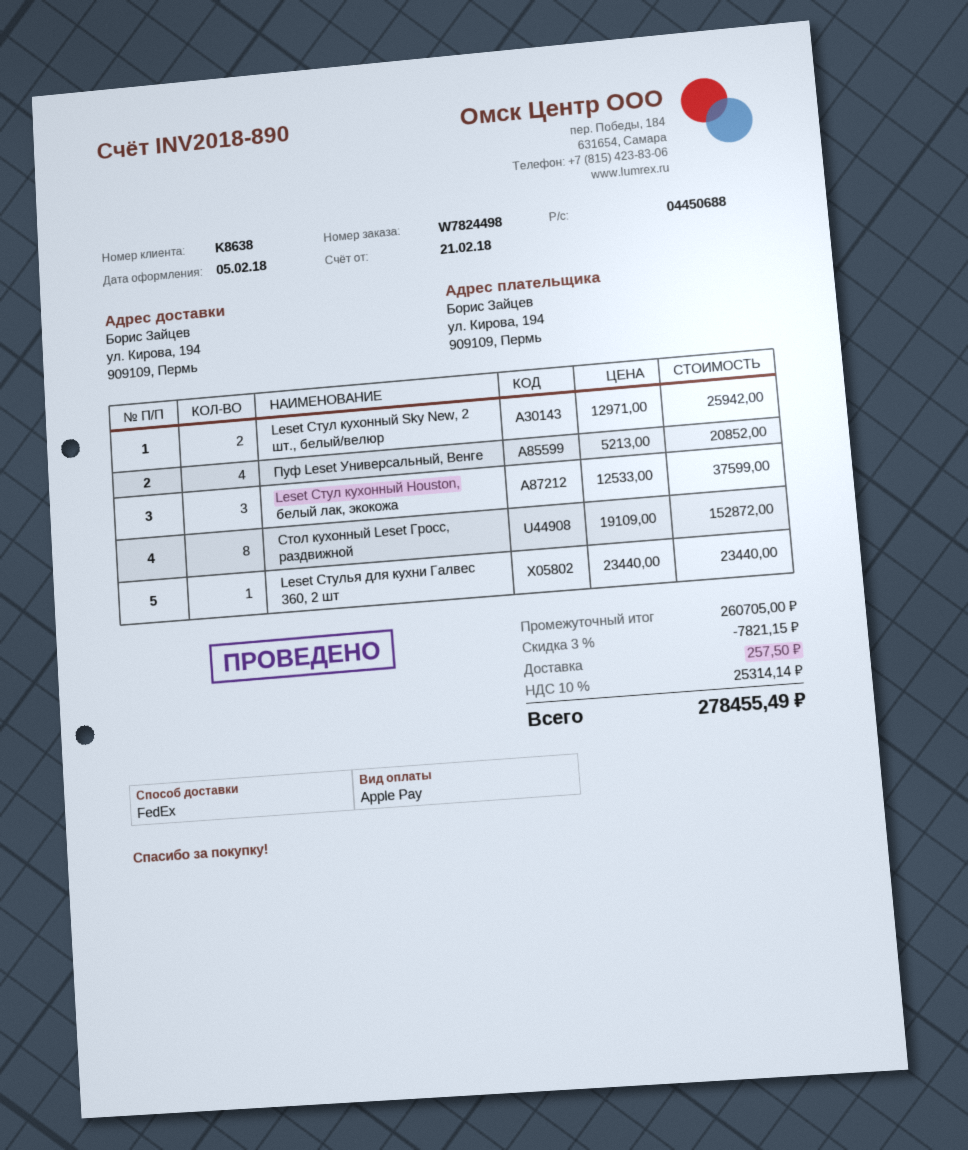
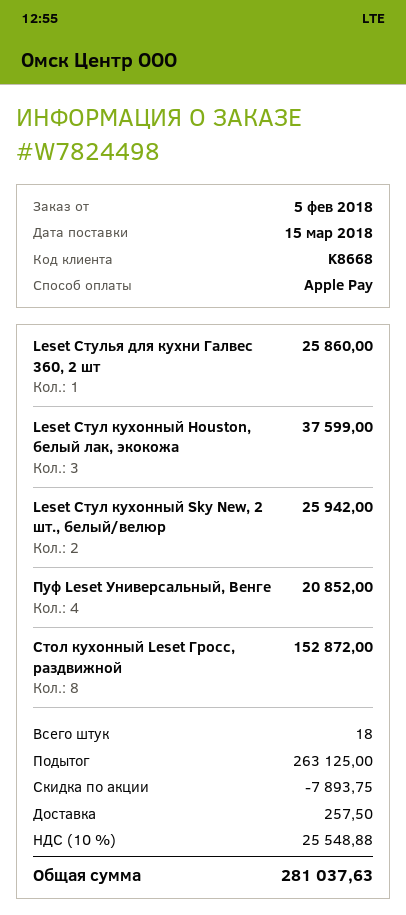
customer number: K8638 -> K8668
Leset Стулья для кухни Галвес 360, 2 шт: 1 for 23440.00 -> 1 for 25860.00
subtotal: 260705.00 -> 263125.00
discount: 7821.15 -> 7893.75
tax: 10% = 25314.14 -> 10% = 25548.88
total: 278455.49 -> 281037.63

